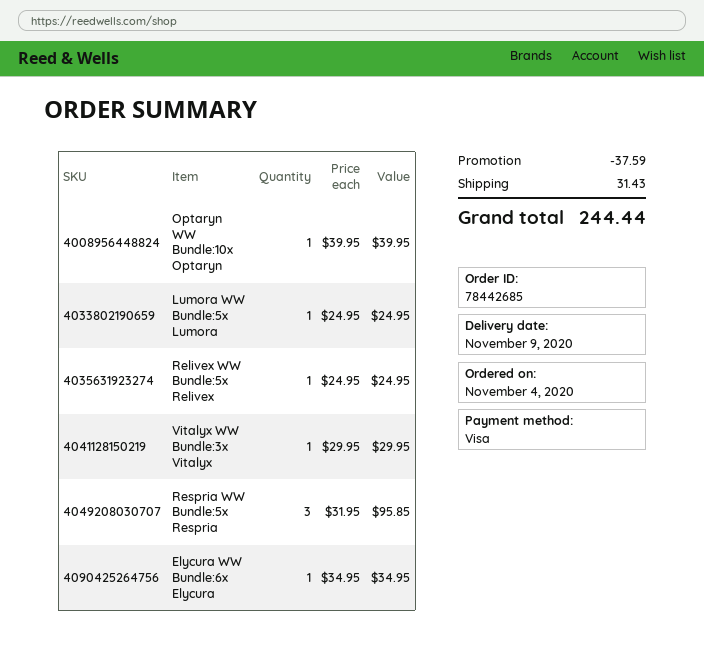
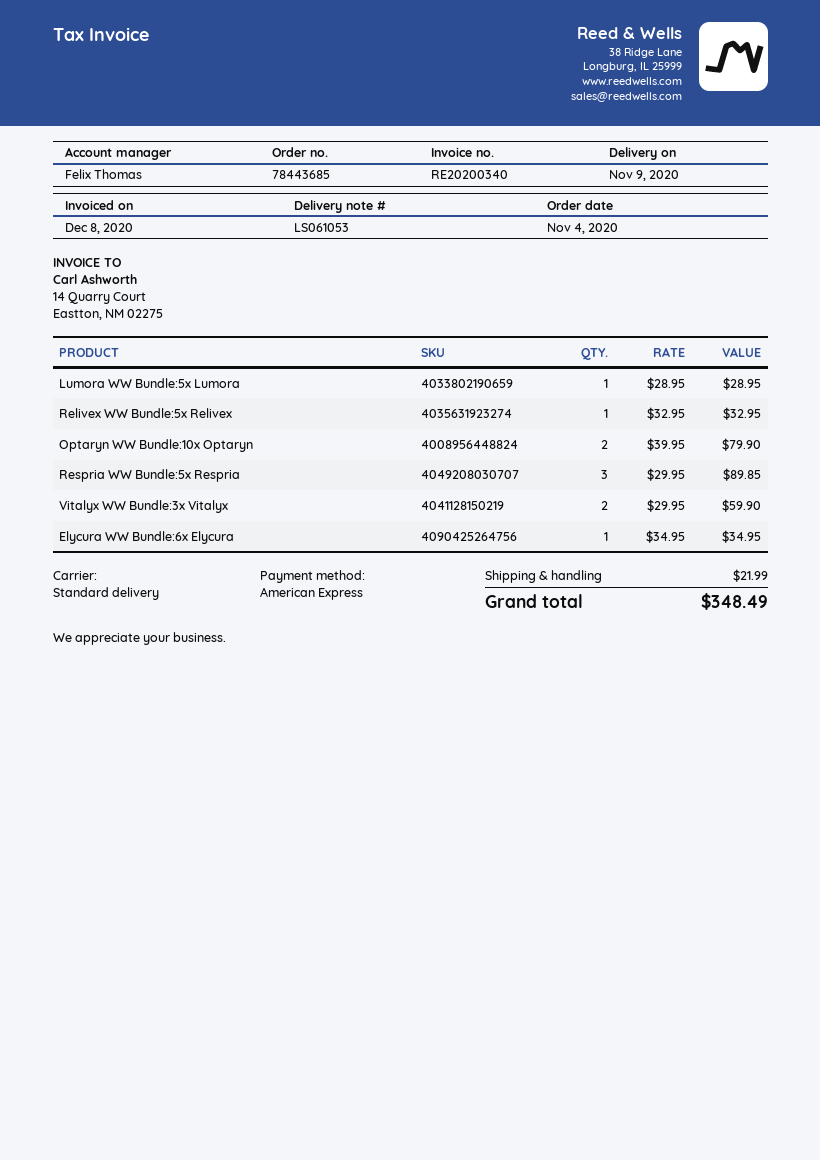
order number: 78442685 -> 78443685
payment method: Visa -> American Express
Optaryn WW Bundle:10x Optaryn: 1 x 39.95 = 39.95 -> 2 x 39.95 = 79.90
Lumora WW Bundle:5x Lumora: 1 x 24.95 = 24.95 -> 1 x 28.95 = 28.95
Relivex WW Bundle:5x Relivex: 1 x 24.95 = 24.95 -> 1 x 32.95 = 32.95
Vitalyx WW Bundle:3x Vitalyx: 1 x 29.95 = 29.95 -> 2 x 29.95 = 59.90
Respria WW Bundle:5x Respria: 3 x 31.95 = 95.85 -> 3 x 29.95 = 89.85
discount: 37.59 -> none
shipping: 31.43 -> 21.99
total: 244.44 -> 348.49

